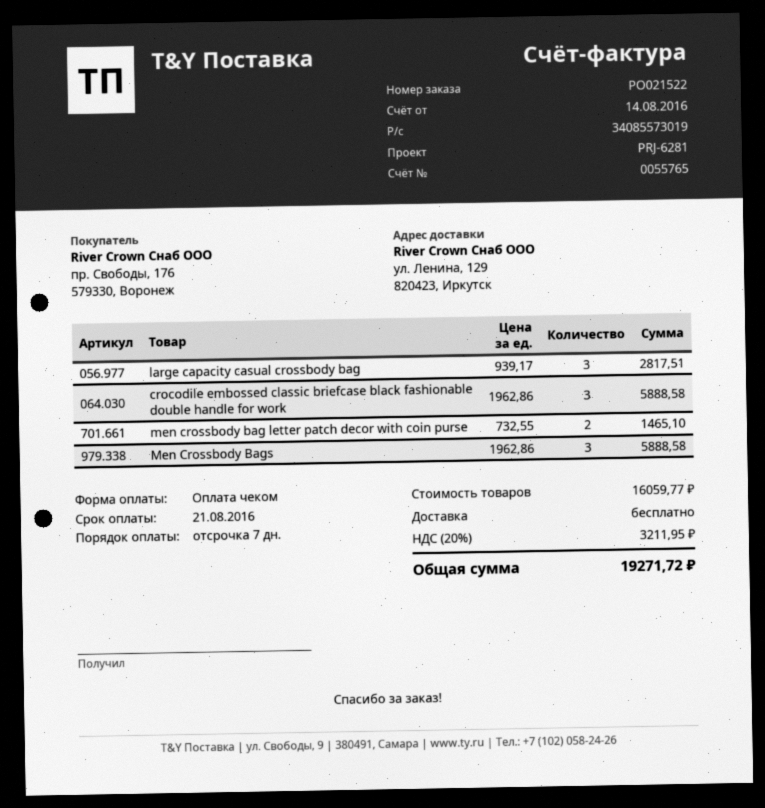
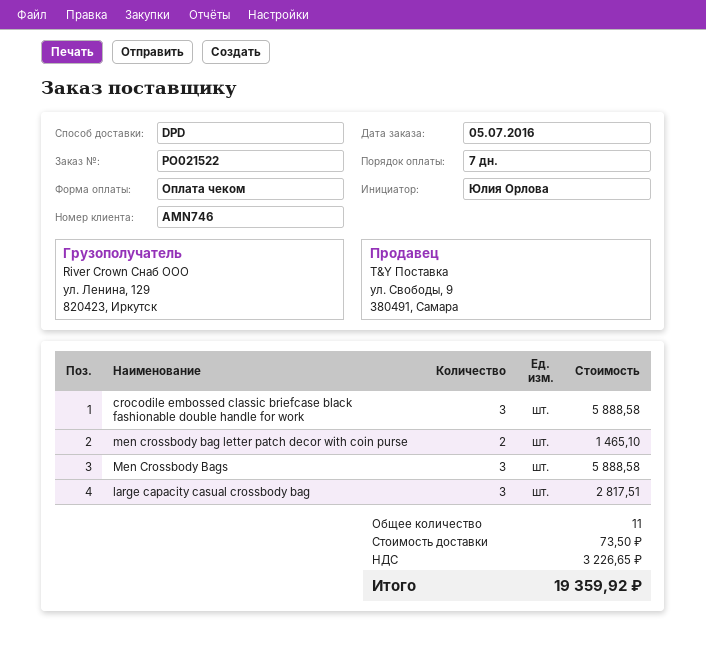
shipping: 0.00 -> 73.50
tax: 3211.95 -> 3226.65
total: 19271.72 -> 19359.92

